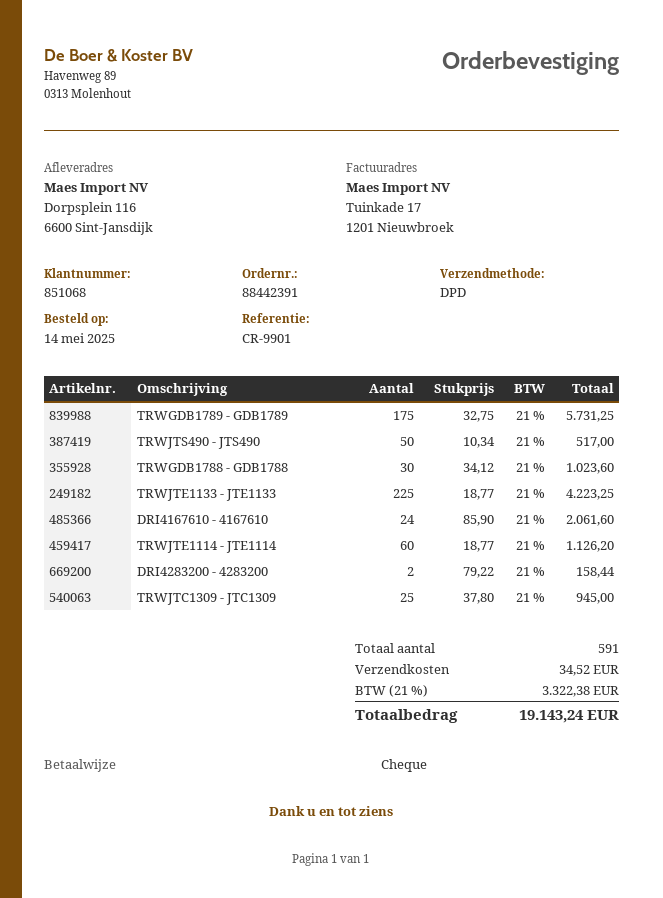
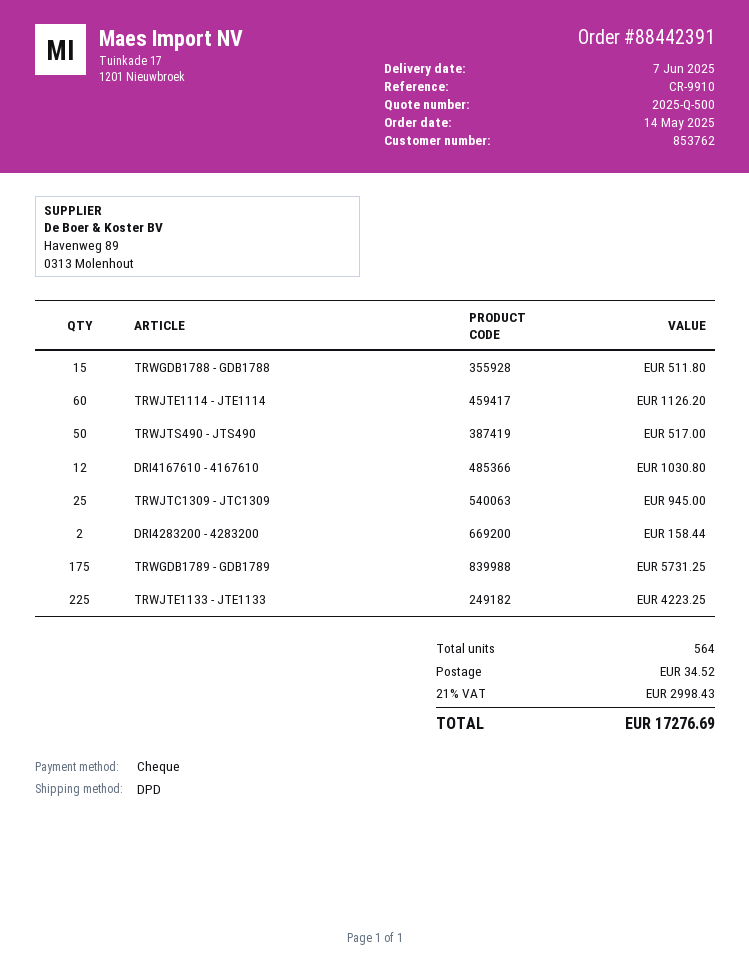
customer number: 851068 -> 853762
reference: CR-9901 -> CR-9910
TRWGDB1788 - GDB1788: 30 for 1023.60 -> 15 for 511.80
DRI4167610 - 4167610: 24 for 2061.60 -> 12 for 1030.80
total quantity: 591 -> 564
tax: 21% = 3322.38 -> 21% = 2998.43
total: 19143.24 -> 17276.69

